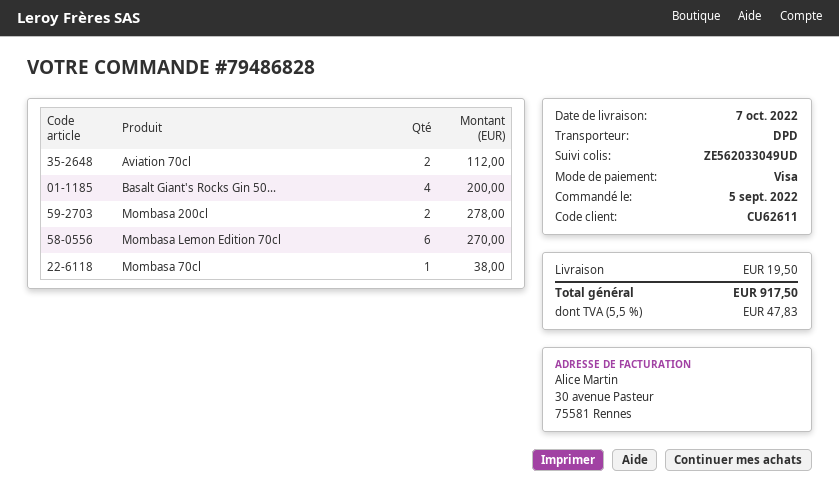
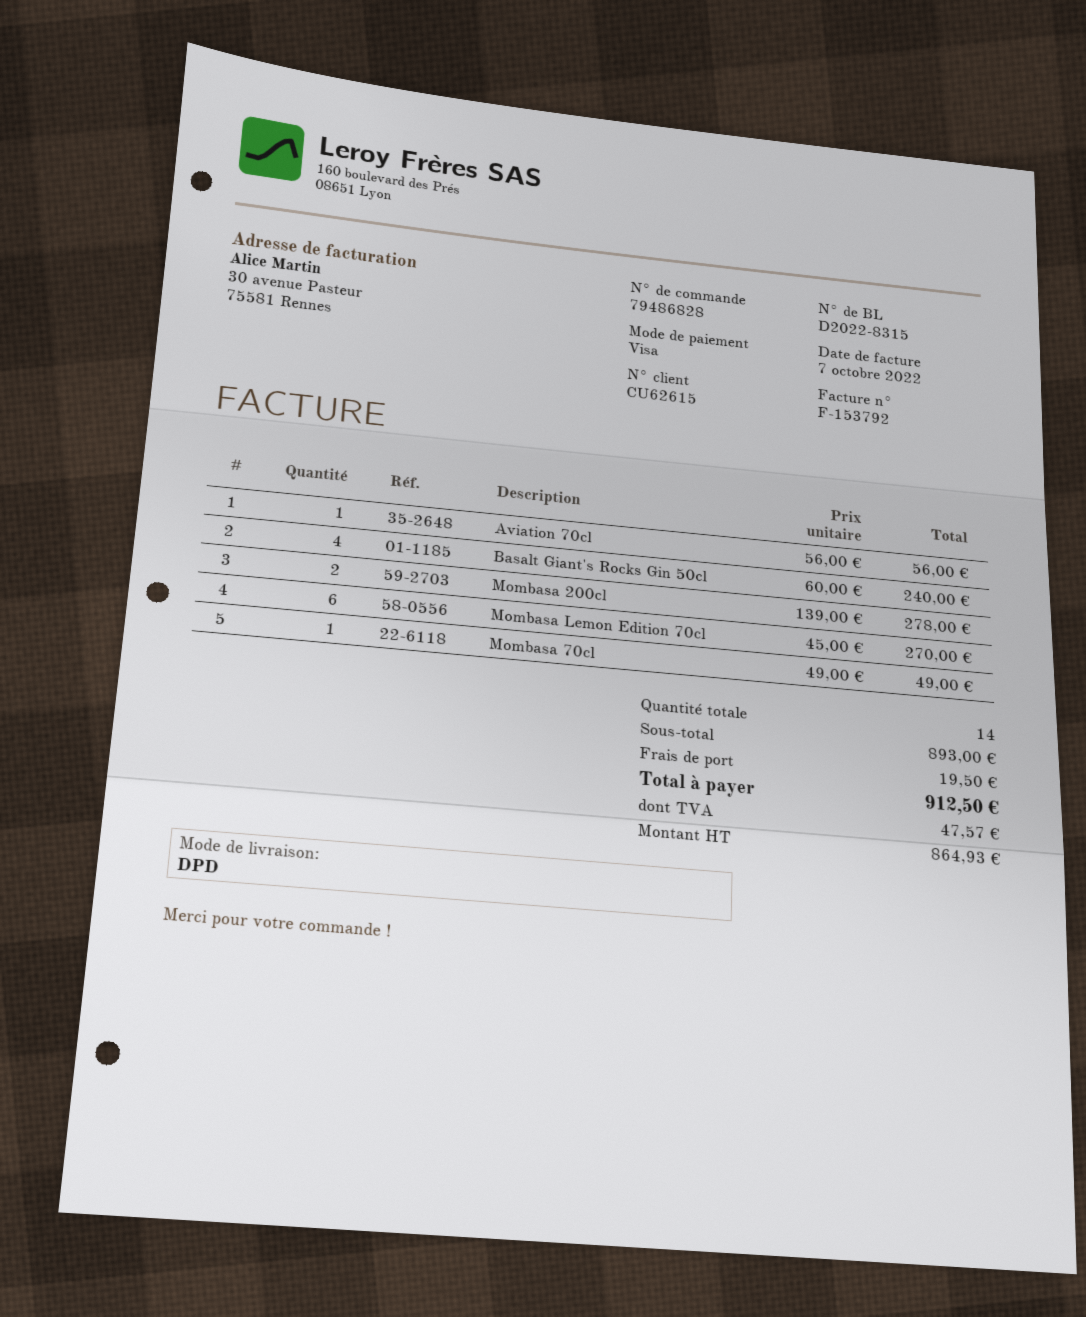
customer number: CU62611 -> CU62615
Aviation 70cl: 2 for 112.00 -> 1 for 56.00
Basalt Giant's Rocks Gin 50...: 4 for 200.00 -> 4 for 240.00
Mombasa 70cl: 1 for 38.00 -> 1 for 49.00
tax: 47.83 -> 47.57
total: 917.50 -> 912.50

